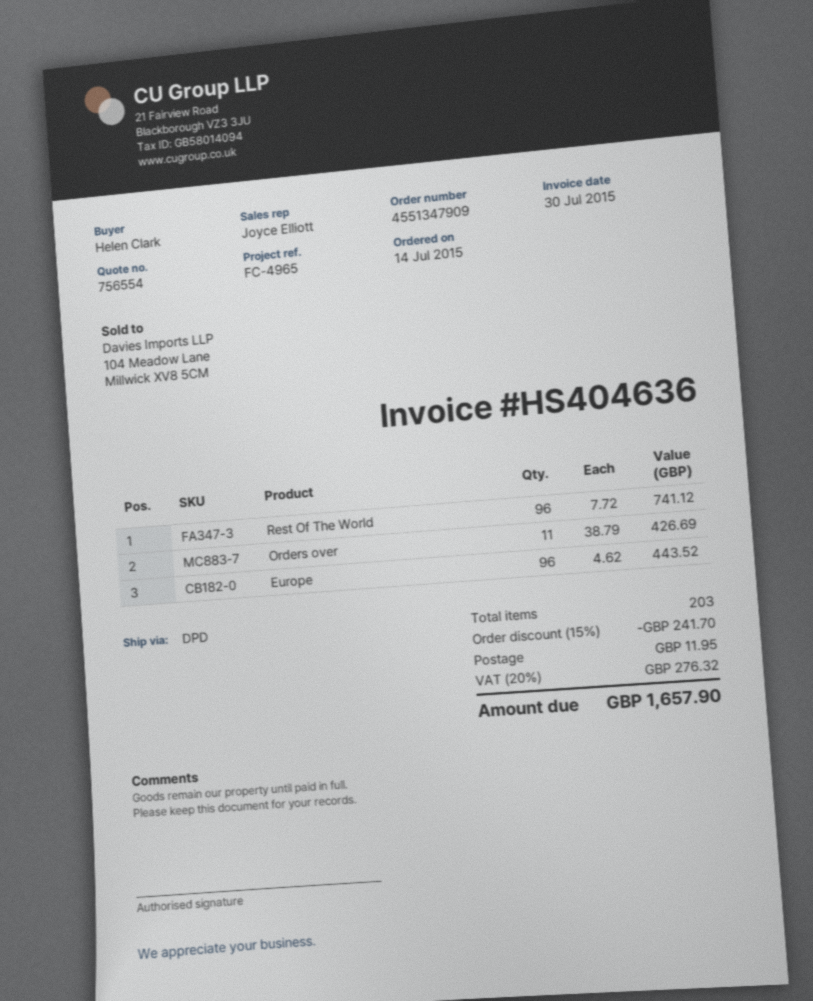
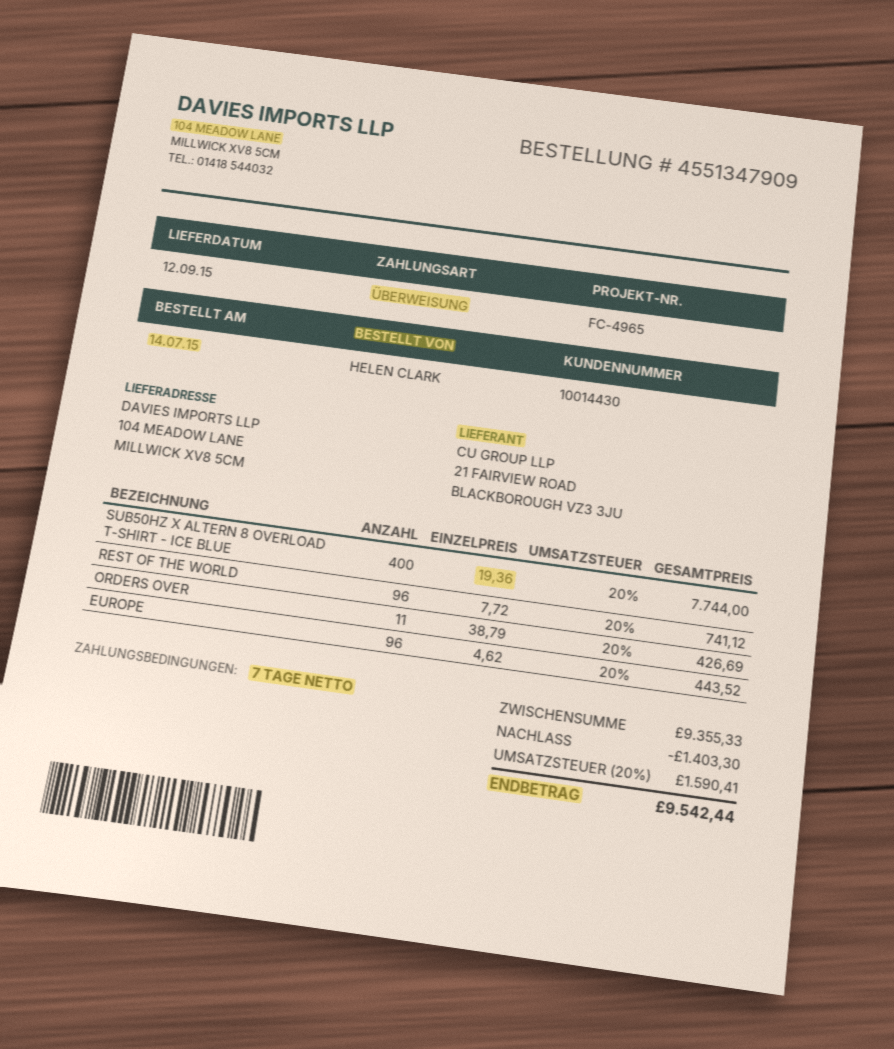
SUB50HZ X ALTERN 8 OVERLOAD T-SHIRT - ICE BLUE: none -> 400 x 19.36 = 7744.00
discount: 241.70 -> 1403.30
shipping: 11.95 -> none
tax: 20% = 276.32 -> 20% = 1590.41
total: 1657.90 -> 9542.44

